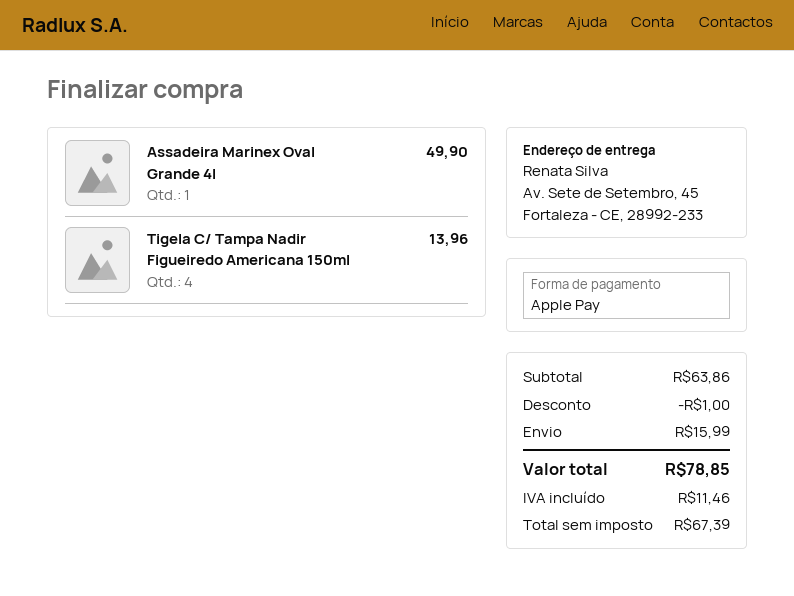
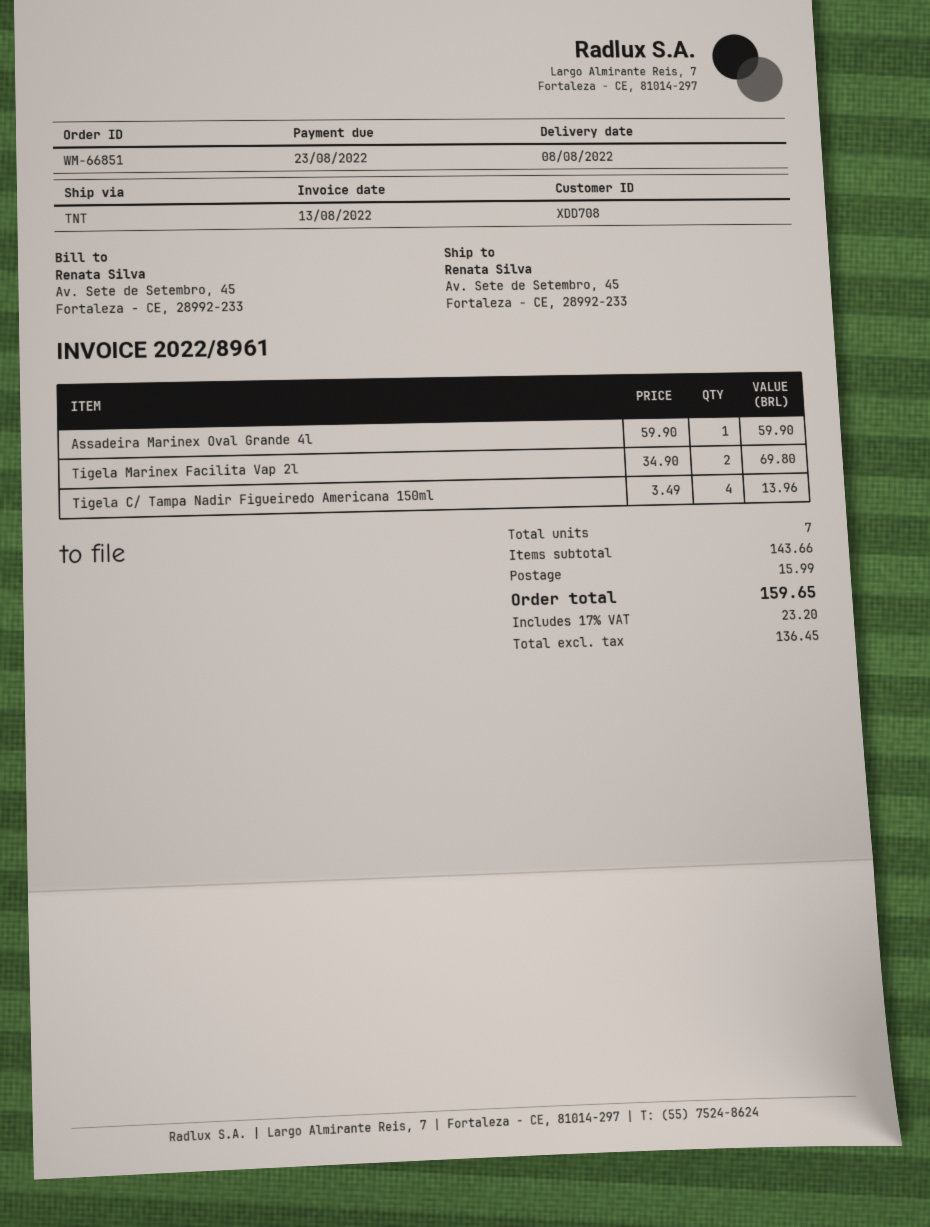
Assadeira Marinex Oval Grande 4l: 1 for 49.90 -> 1 for 59.90
Tigela Marinex Facilita Vap 2l: none -> 2 for 69.80
subtotal: 63.86 -> 143.66
discount: 1.00 -> none
net: 67.39 -> 136.45
tax: 11.46 -> 23.20
total: 78.85 -> 159.65

